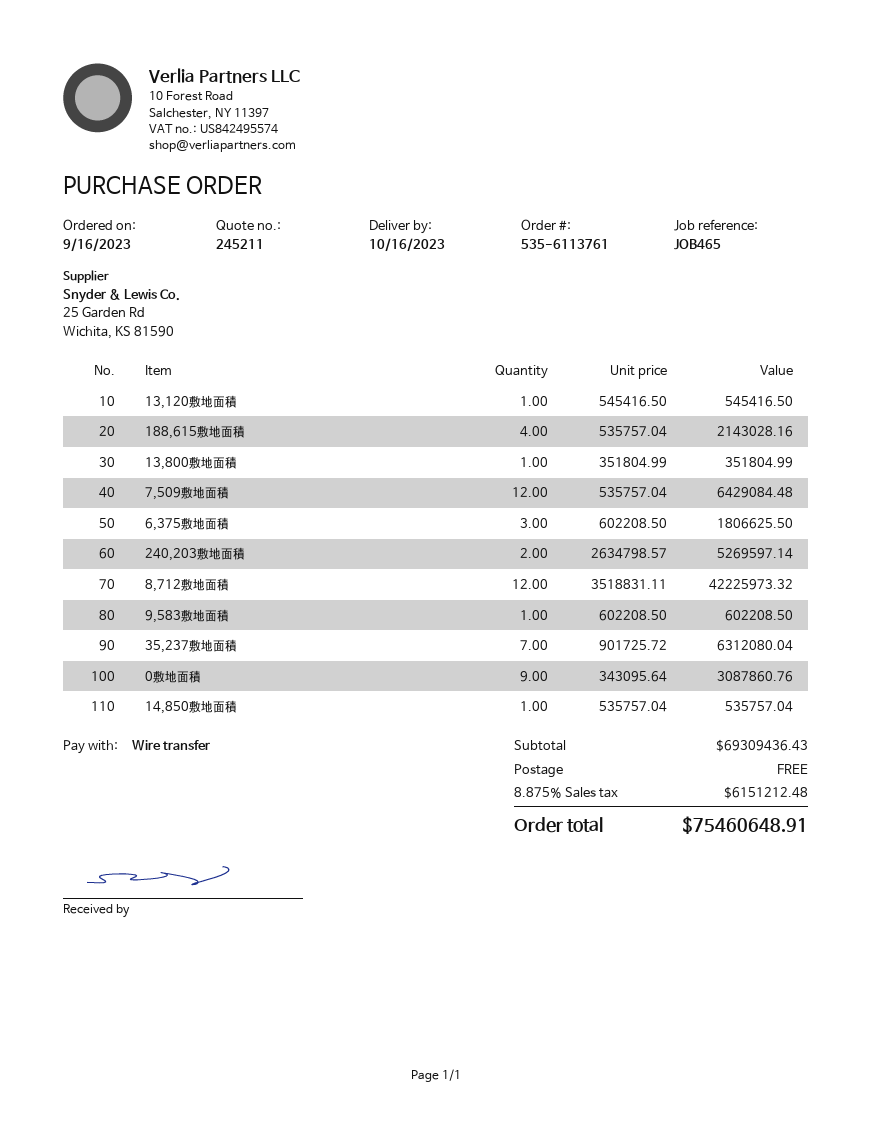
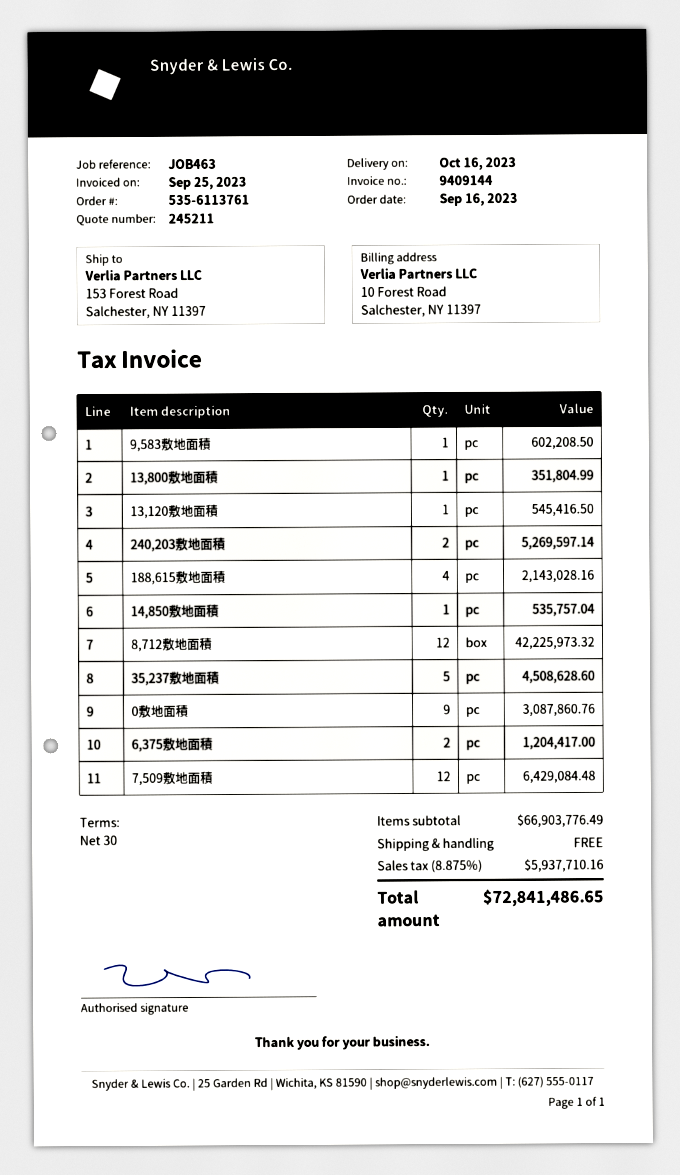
reference: JOB465 -> JOB463
6,375敷地面積: 3 for 1806625.50 -> 2 for 1204417.00
35,237敷地面積: 7 for 6312080.04 -> 5 for 4508628.60
subtotal: 69309436.43 -> 66903776.49
tax: 8.875% = 6151212.48 -> 8.875% = 5937710.16
total: 75460648.91 -> 72841486.65

